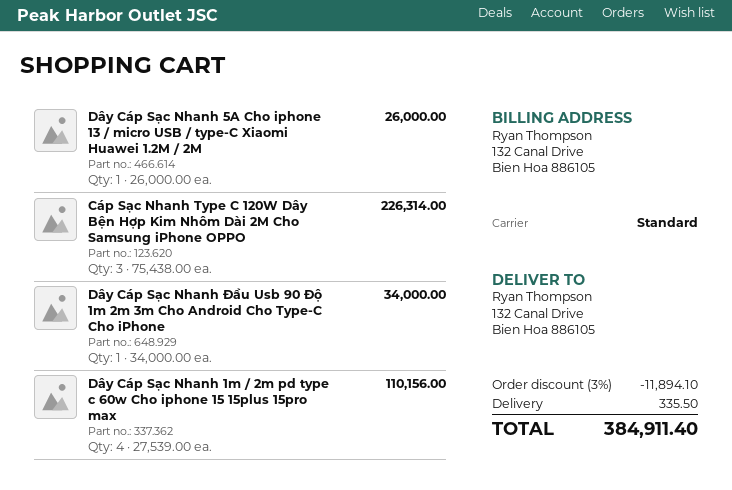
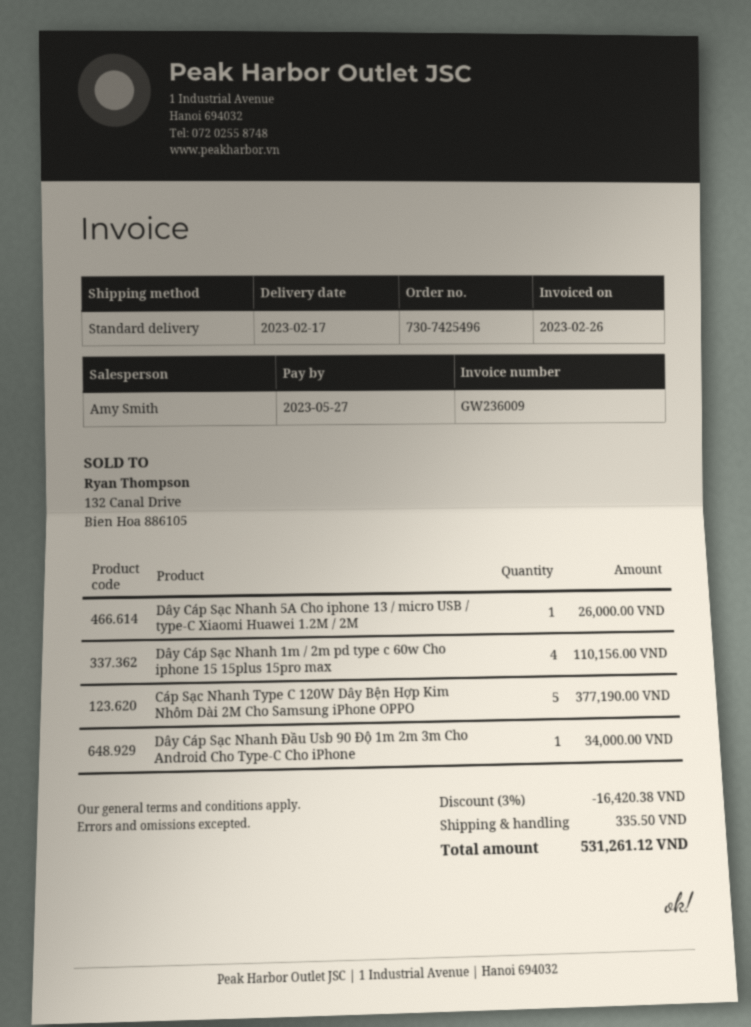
Cáp Sạc Nhanh Type C 120W Dây Bện Hợp Kim Nhôm Dài 2M Cho Samsung iPhone OPPO: 3 for 226314.00 -> 5 for 377190.00
discount: 3% = 11894.10 -> 3% = 16420.38
total: 384911.40 -> 531261.12

